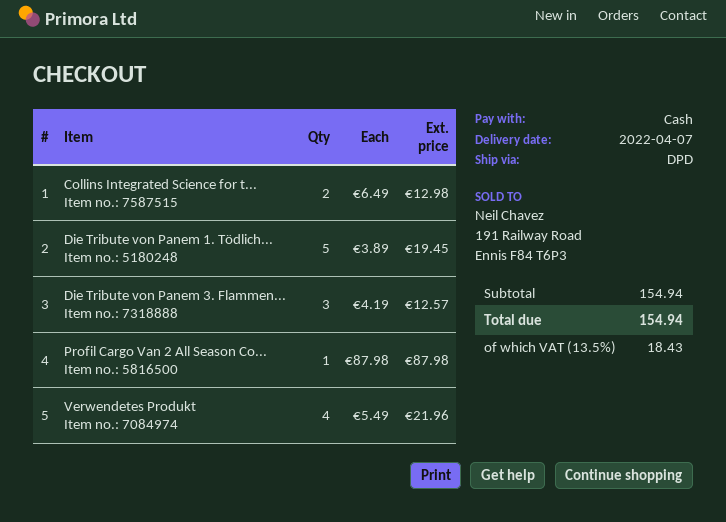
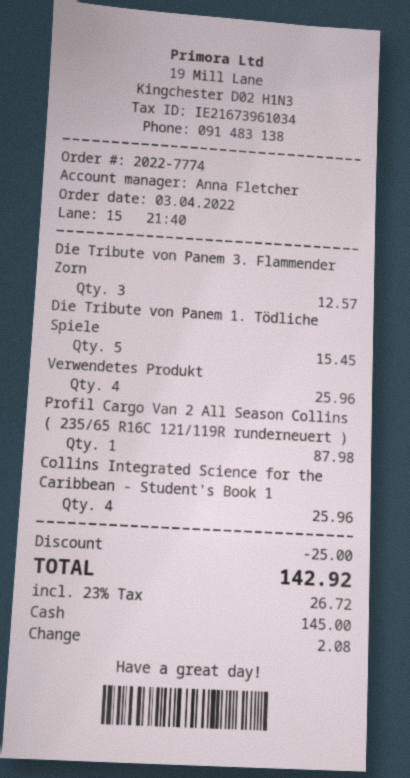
Collins Integrated Science for t...: 2 for 12.98 -> 4 for 25.96
Die Tribute von Panem 1. Tödlich...: 5 for 19.45 -> 5 for 15.45
Verwendetes Produkt: 4 for 21.96 -> 4 for 25.96
discount: none -> 25.00
tax: 13.5% = 18.43 -> 23% = 26.72
total: 154.94 -> 142.92

